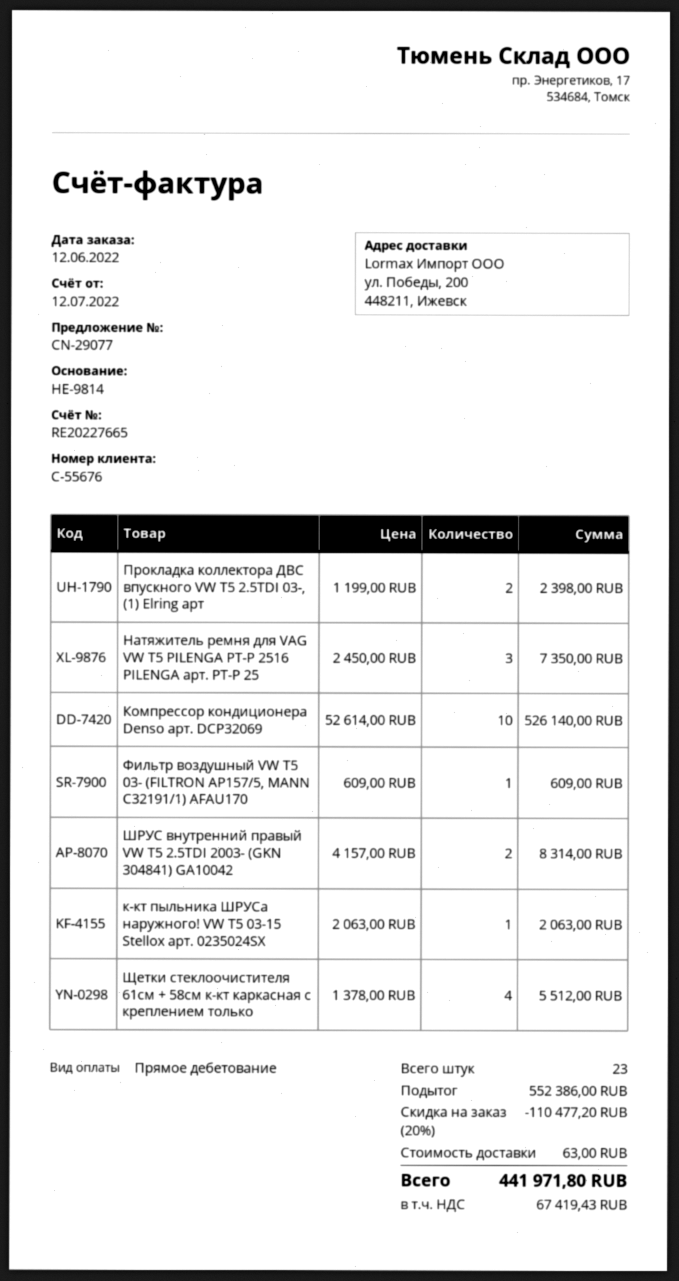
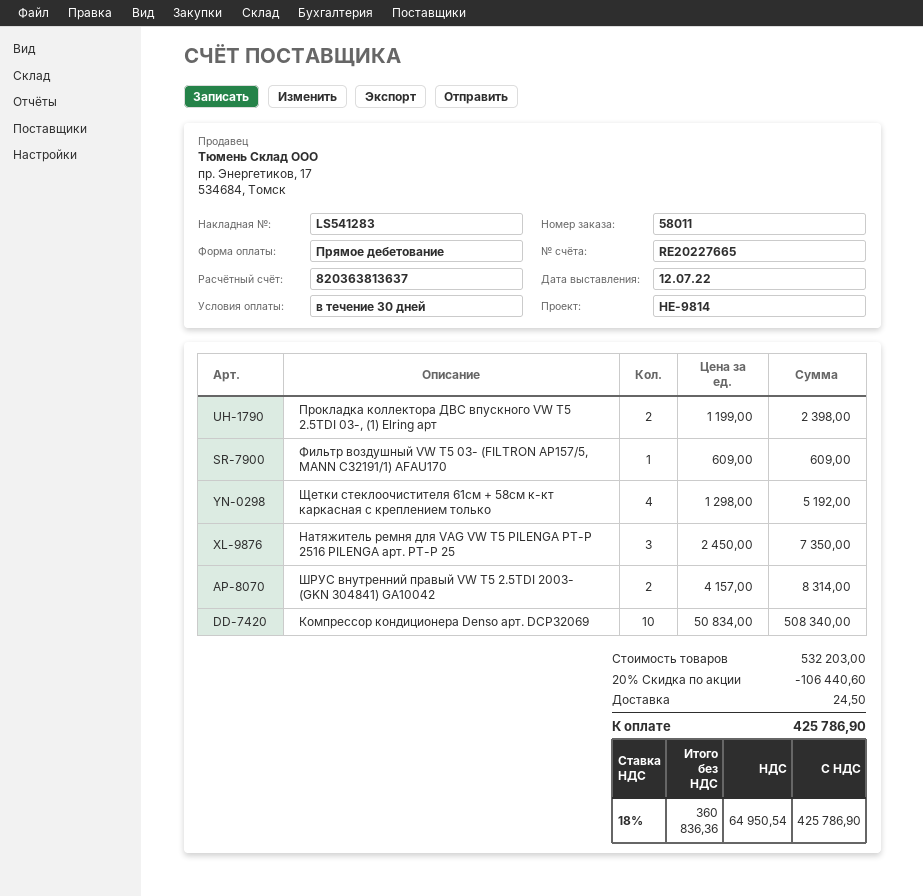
Компрессор кондиционера Denso арт. DCP32069: 10 x 52614.00 = 526140.00 -> 10 x 50834.00 = 508340.00
к-кт пыльника ШРУСа наружного! VW T5 03-15 Stellox арт. 0235024SX: 1 x 2063.00 = 2063.00 -> none
Щетки стеклоочистителя 61см + 58см к-кт каркасная с креплением только: 4 x 1378.00 = 5512.00 -> 4 x 1298.00 = 5192.00
subtotal: 552386.00 -> 532203.00
discount: 20% = 110477.20 -> 20% = 106440.60
shipping: 63.00 -> 24.50
tax: 67419.43 -> 64950.54
total: 441971.80 -> 425786.90

